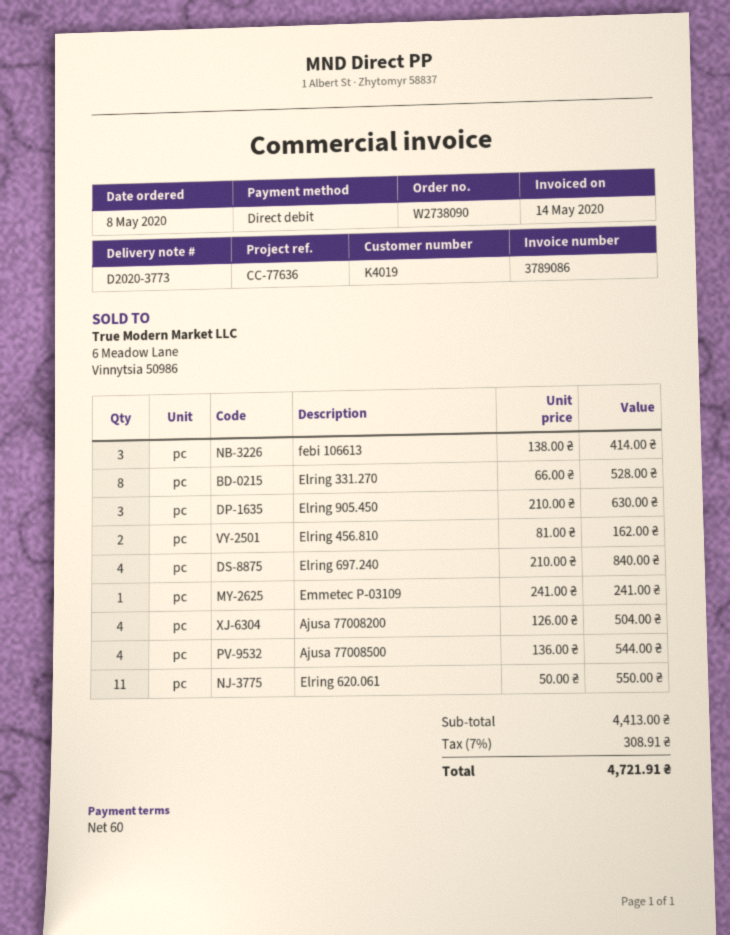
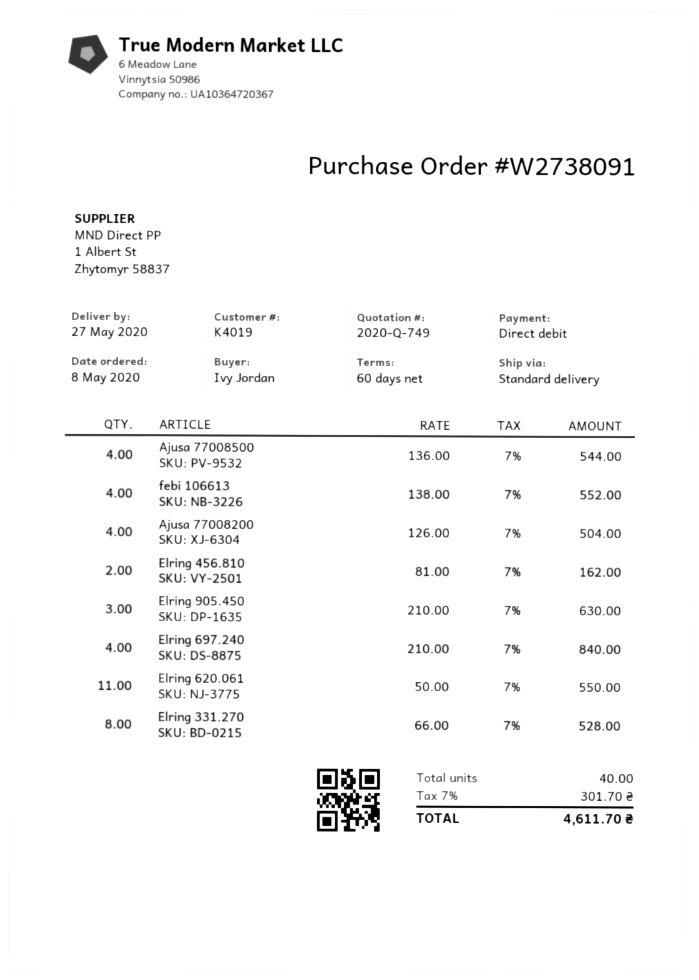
order number: W2738090 -> W2738091
febi 106613: 3 x 138.00 = 414.00 -> 4 x 138.00 = 552.00
Emmetec P-03109: 1 x 241.00 = 241.00 -> none
tax: 7% = 308.91 -> 7% = 301.70
total: 4721.91 -> 4611.70

